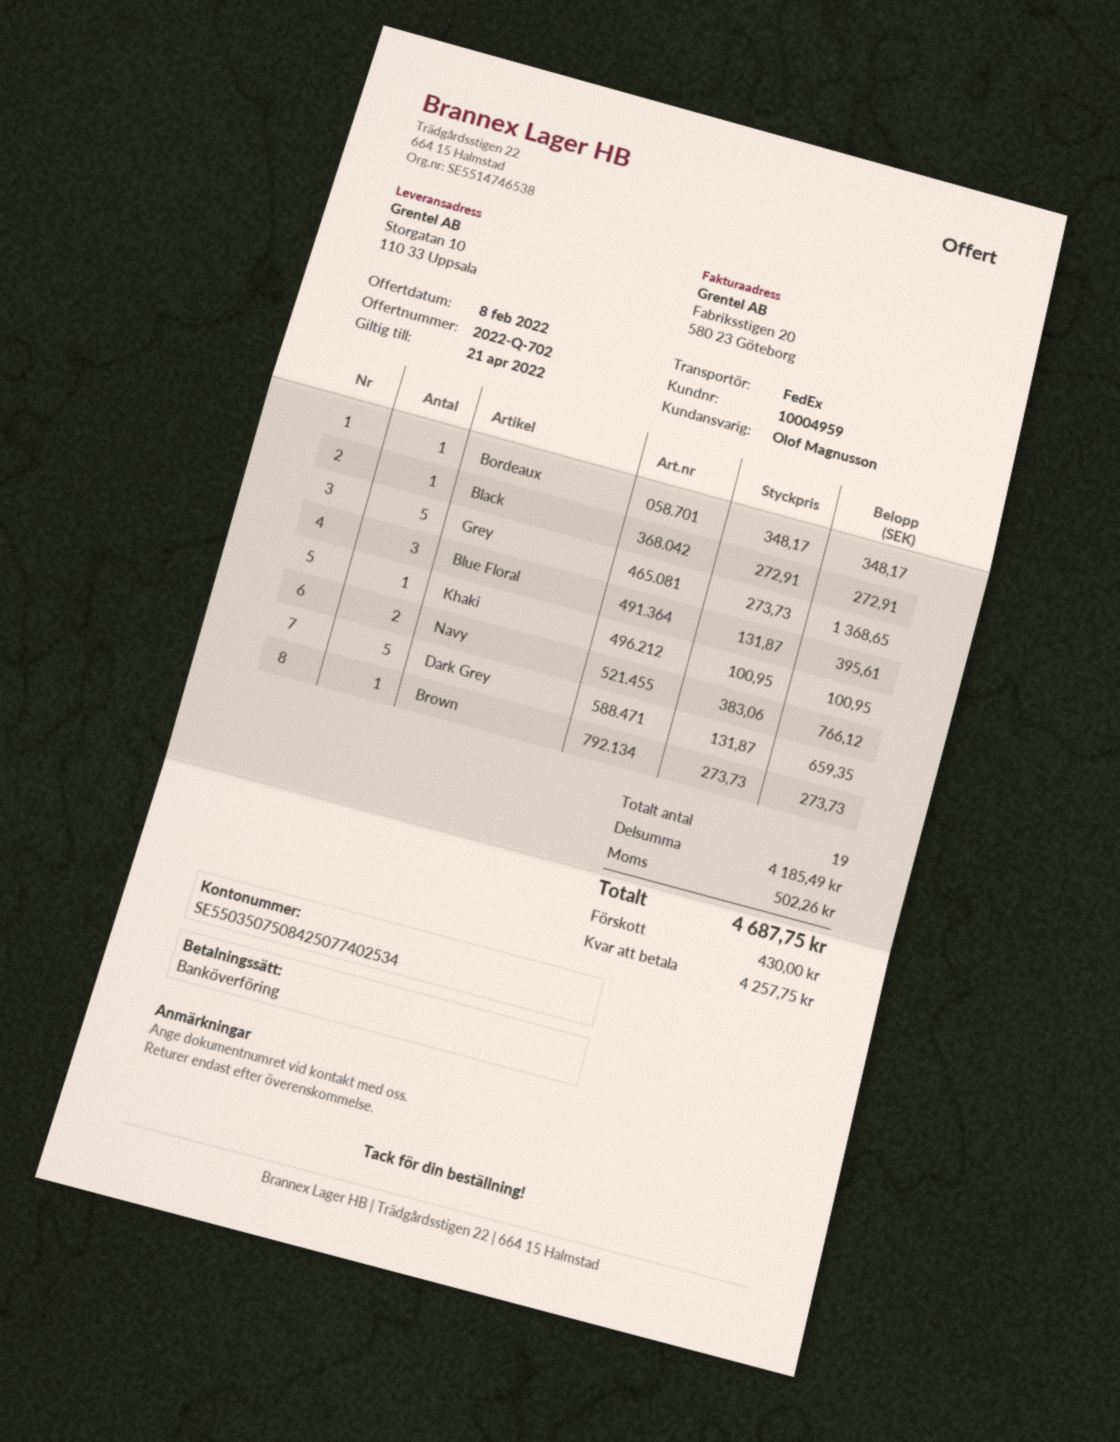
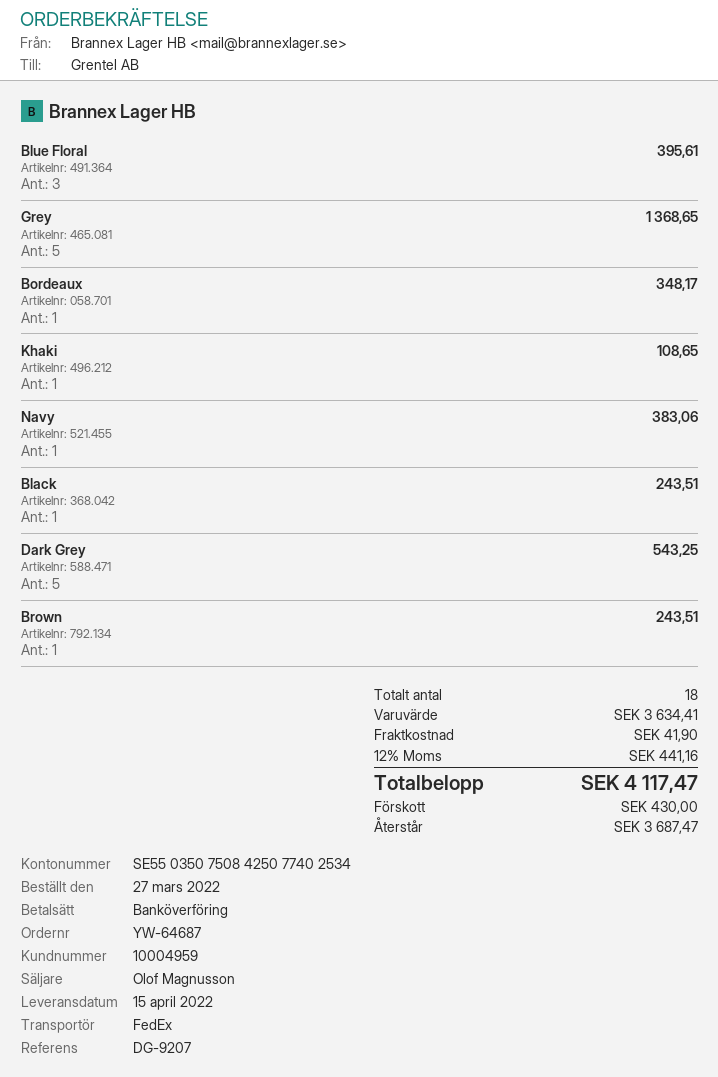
Black: 1 for 272.91 -> 1 for 243.51
Khaki: 1 for 100.95 -> 1 for 108.65
Navy: 2 for 766.12 -> 1 for 383.06
Dark Grey: 5 for 659.35 -> 5 for 543.25
Brown: 1 for 273.73 -> 1 for 243.51
total quantity: 19 -> 18
subtotal: 4185.49 -> 3634.41
shipping: none -> 41.90
tax: 502.26 -> 441.16
total: 4687.75 -> 4117.47
balance: 4257.75 -> 3687.47

